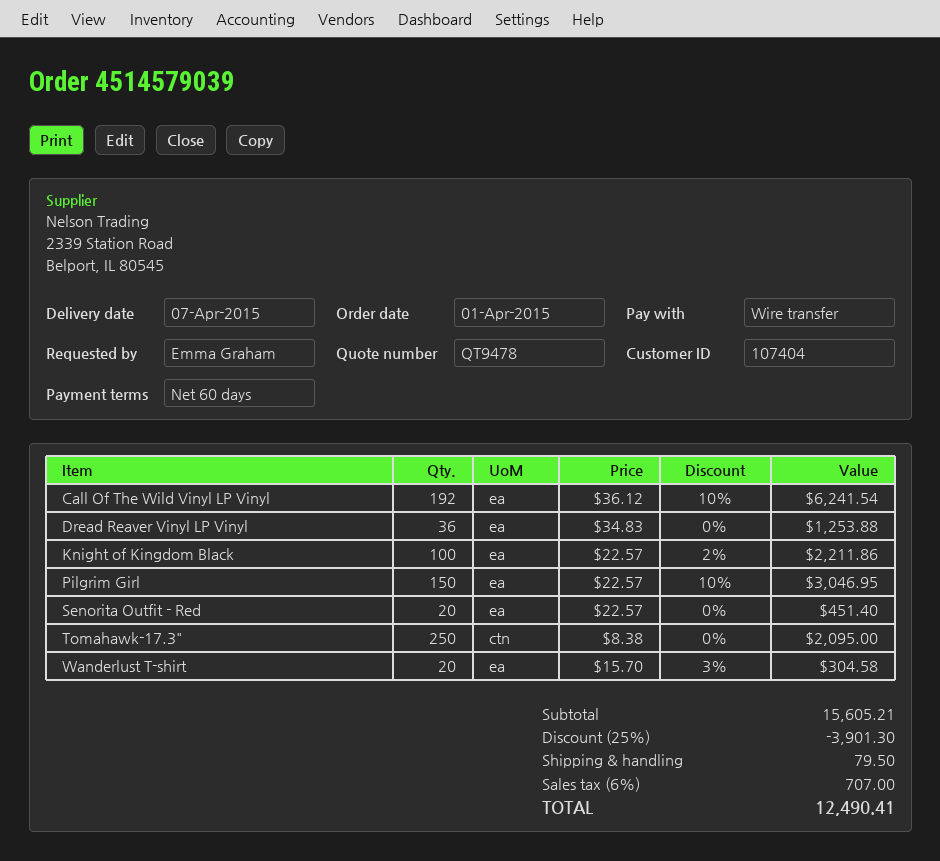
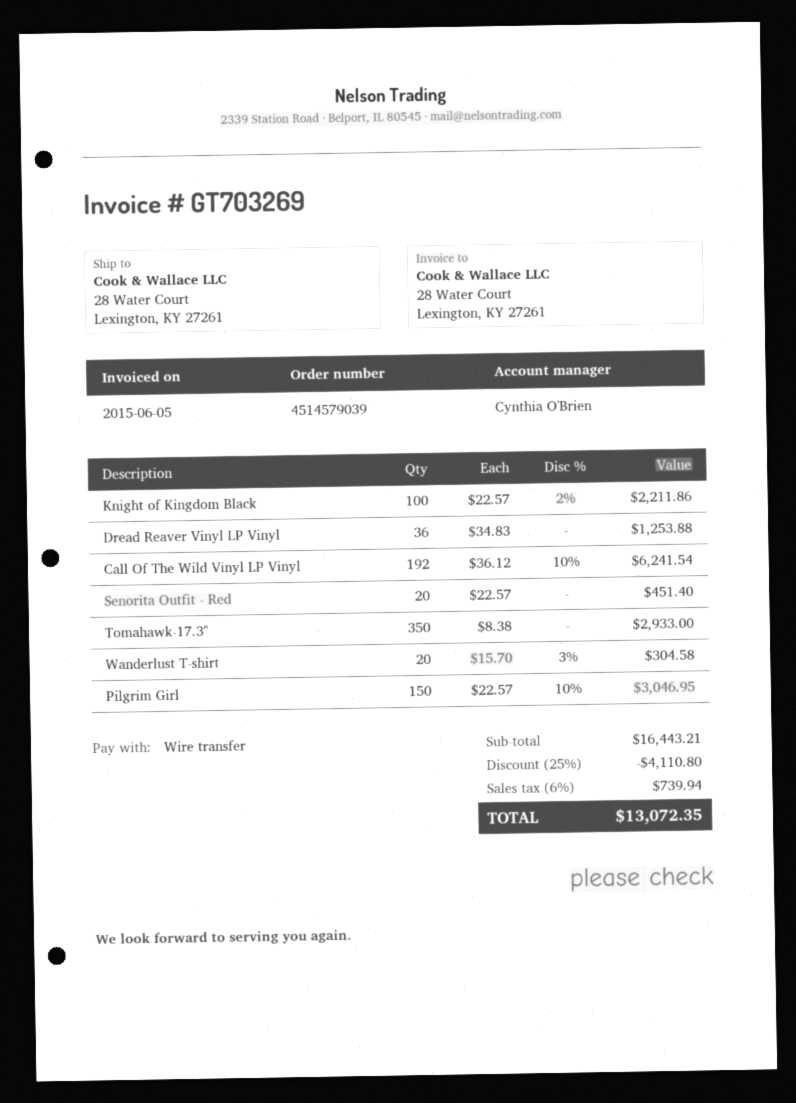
Tomahawk-17.3": 250 x 8.38 = 2095.00 -> 350 x 8.38 = 2933.00
subtotal: 15605.21 -> 16443.21
discount: 25% = 3901.30 -> 25% = 4110.80
shipping: 79.50 -> none
tax: 6% = 707.00 -> 6% = 739.94
total: 12490.41 -> 13072.35

